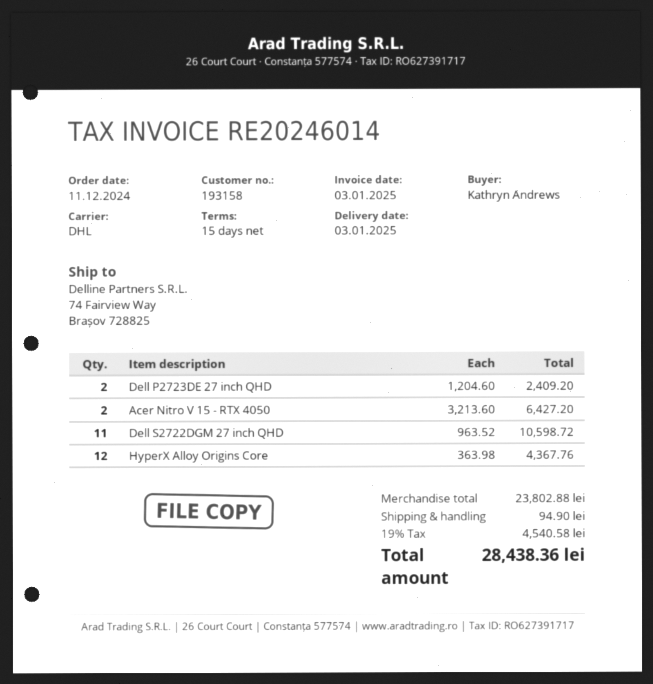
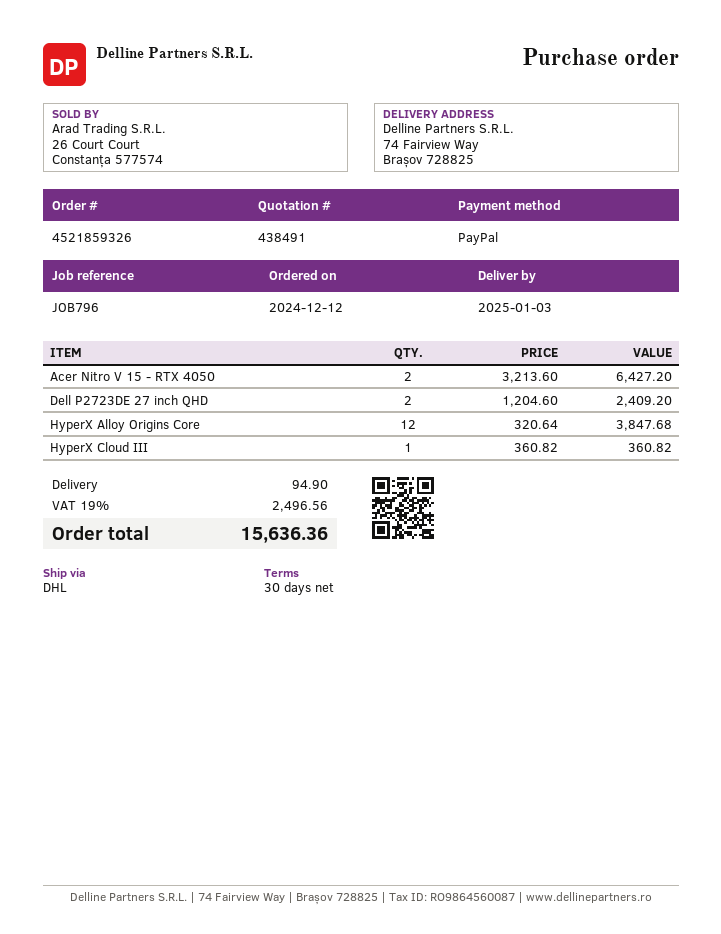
order date: 2024-12-11 -> 2024-12-12
payment terms: 15 days -> 30 days
Dell S2722DGM 27 inch QHD: 11 x 963.52 = 10598.72 -> none
HyperX Alloy Origins Core: 12 x 363.98 = 4367.76 -> 12 x 320.64 = 3847.68
HyperX Cloud III: none -> 1 x 360.82 = 360.82
tax: 19% = 4540.58 -> 19% = 2496.56
total: 28438.36 -> 15636.36

